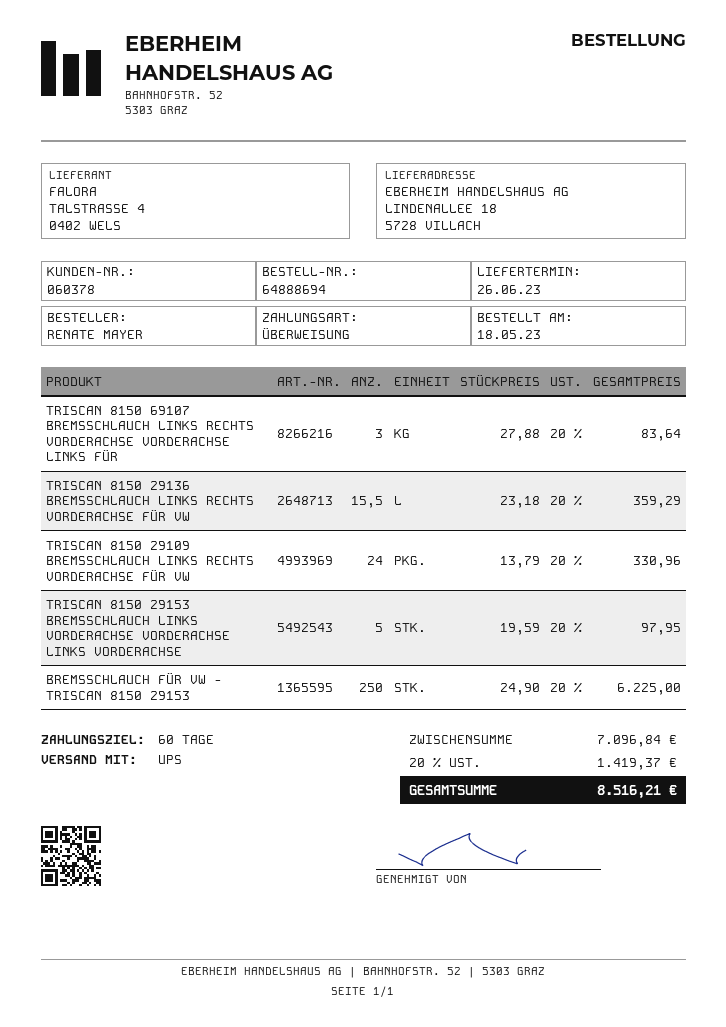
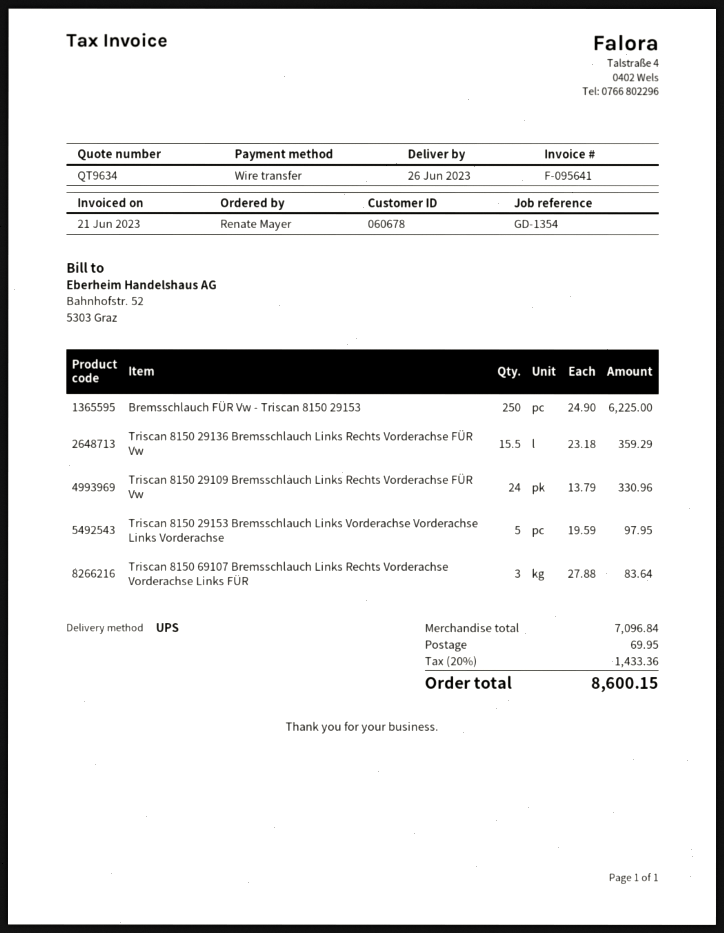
customer number: 060378 -> 060678
shipping: none -> 69.95
tax: 20% = 1419.37 -> 20% = 1433.36
total: 8516.21 -> 8600.15

